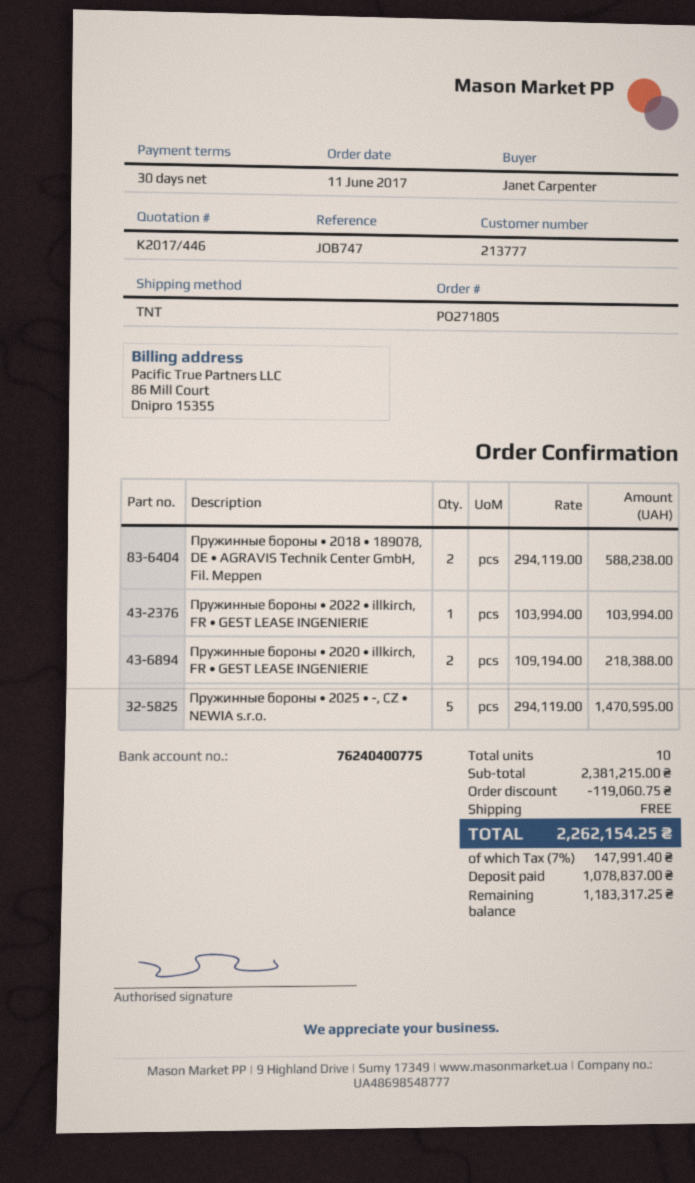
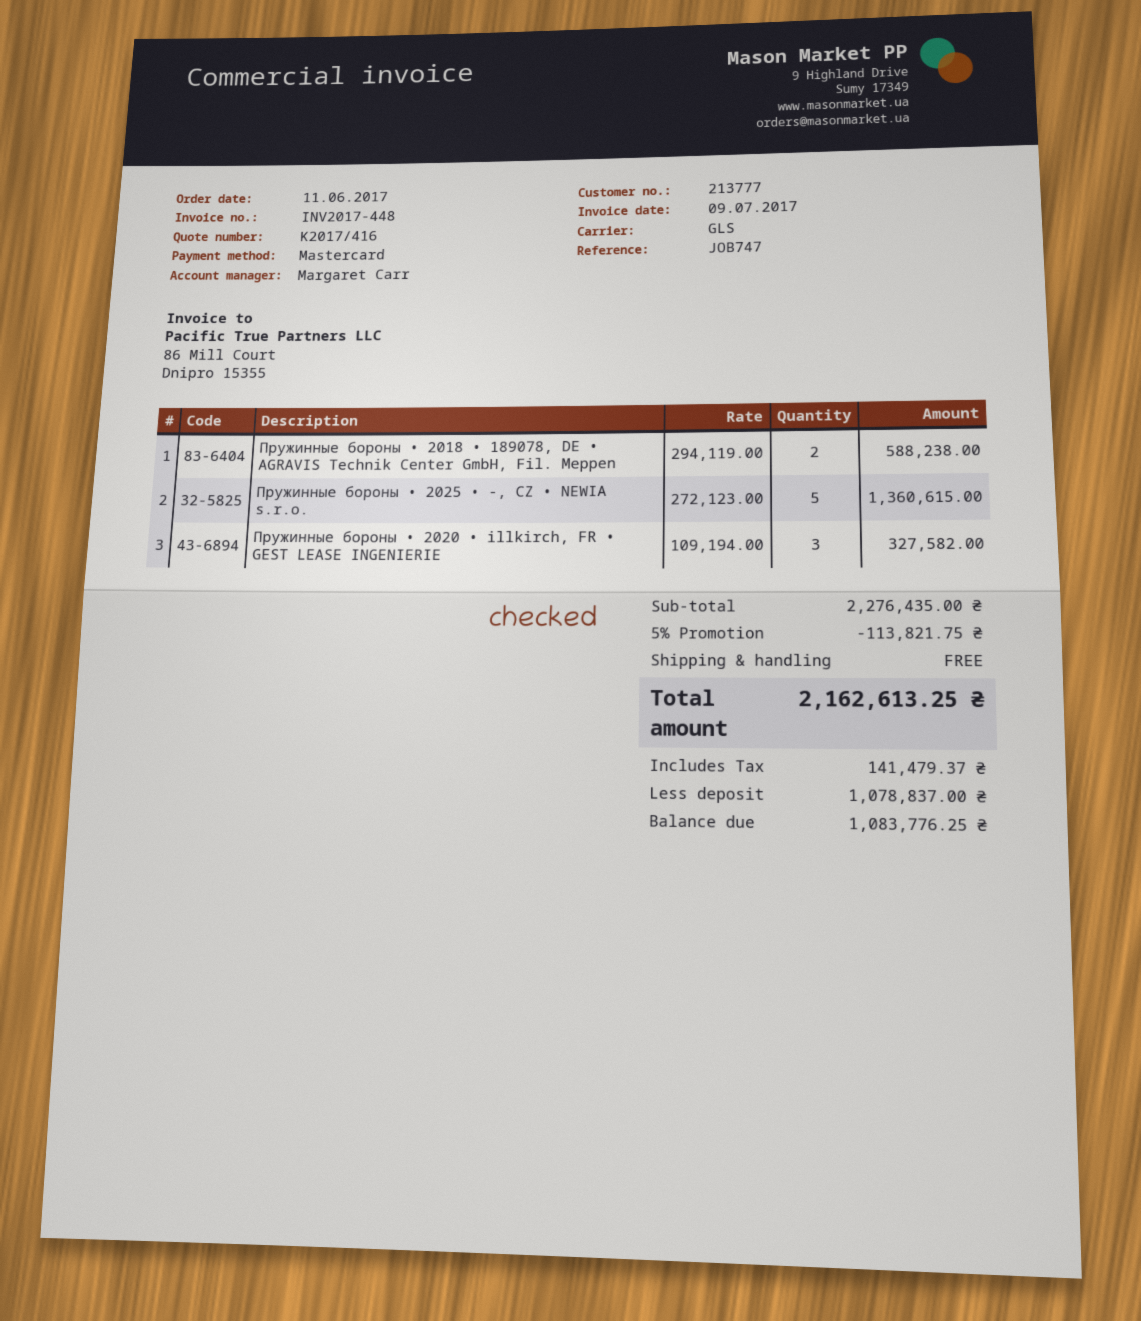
quote number: K2017/446 -> K2017/416
shipping method: TNT -> GLS
Пружинные бороны • 2022 • illkirch, FR • GEST LEASE INGENIERIE: 1 x 103994.00 = 103994.00 -> none
Пружинные бороны • 2020 • illkirch, FR • GEST LEASE INGENIERIE: 2 x 109194.00 = 218388.00 -> 3 x 109194.00 = 327582.00
Пружинные бороны • 2025 • -, CZ • NEWIA s.r.o.: 5 x 294119.00 = 1470595.00 -> 5 x 272123.00 = 1360615.00
subtotal: 2381215.00 -> 2276435.00
discount: 119060.75 -> 113821.75
tax: 147991.40 -> 141479.37
total: 2262154.25 -> 2162613.25
balance: 1183317.25 -> 1083776.25

